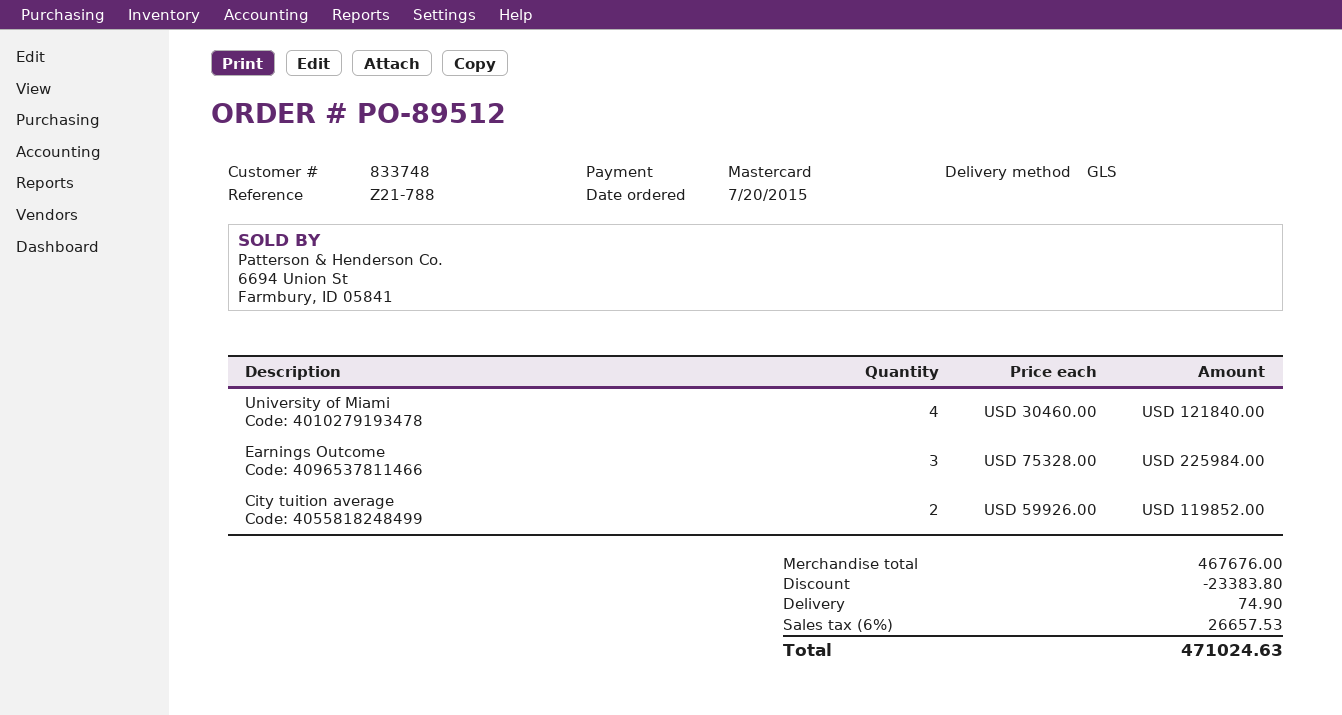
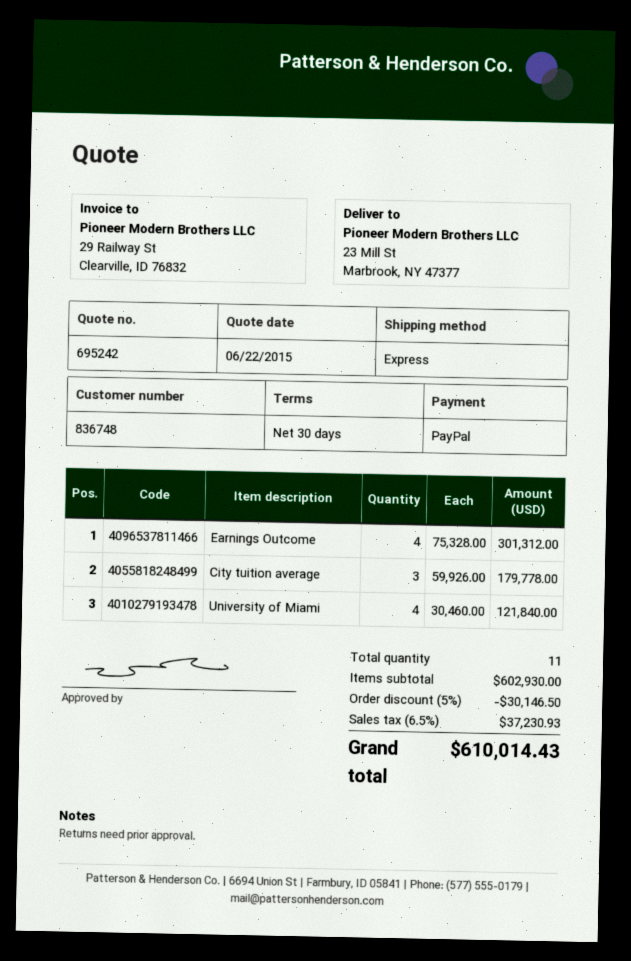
customer number: 833748 -> 836748
payment method: Mastercard -> PayPal
shipping method: GLS -> express
Earnings Outcome: 3 x 75328.00 = 225984.00 -> 4 x 75328.00 = 301312.00
City tuition average: 2 x 59926.00 = 119852.00 -> 3 x 59926.00 = 179778.00
subtotal: 467676.00 -> 602930.00
discount: 23383.80 -> 30146.50
shipping: 74.90 -> none
tax: 6% = 26657.53 -> 6.5% = 37230.93
total: 471024.63 -> 610014.43

